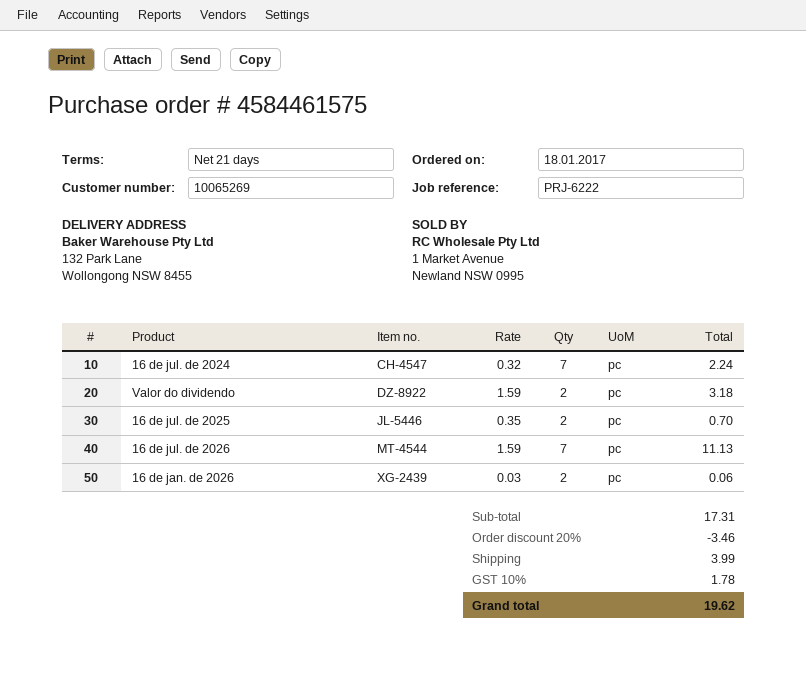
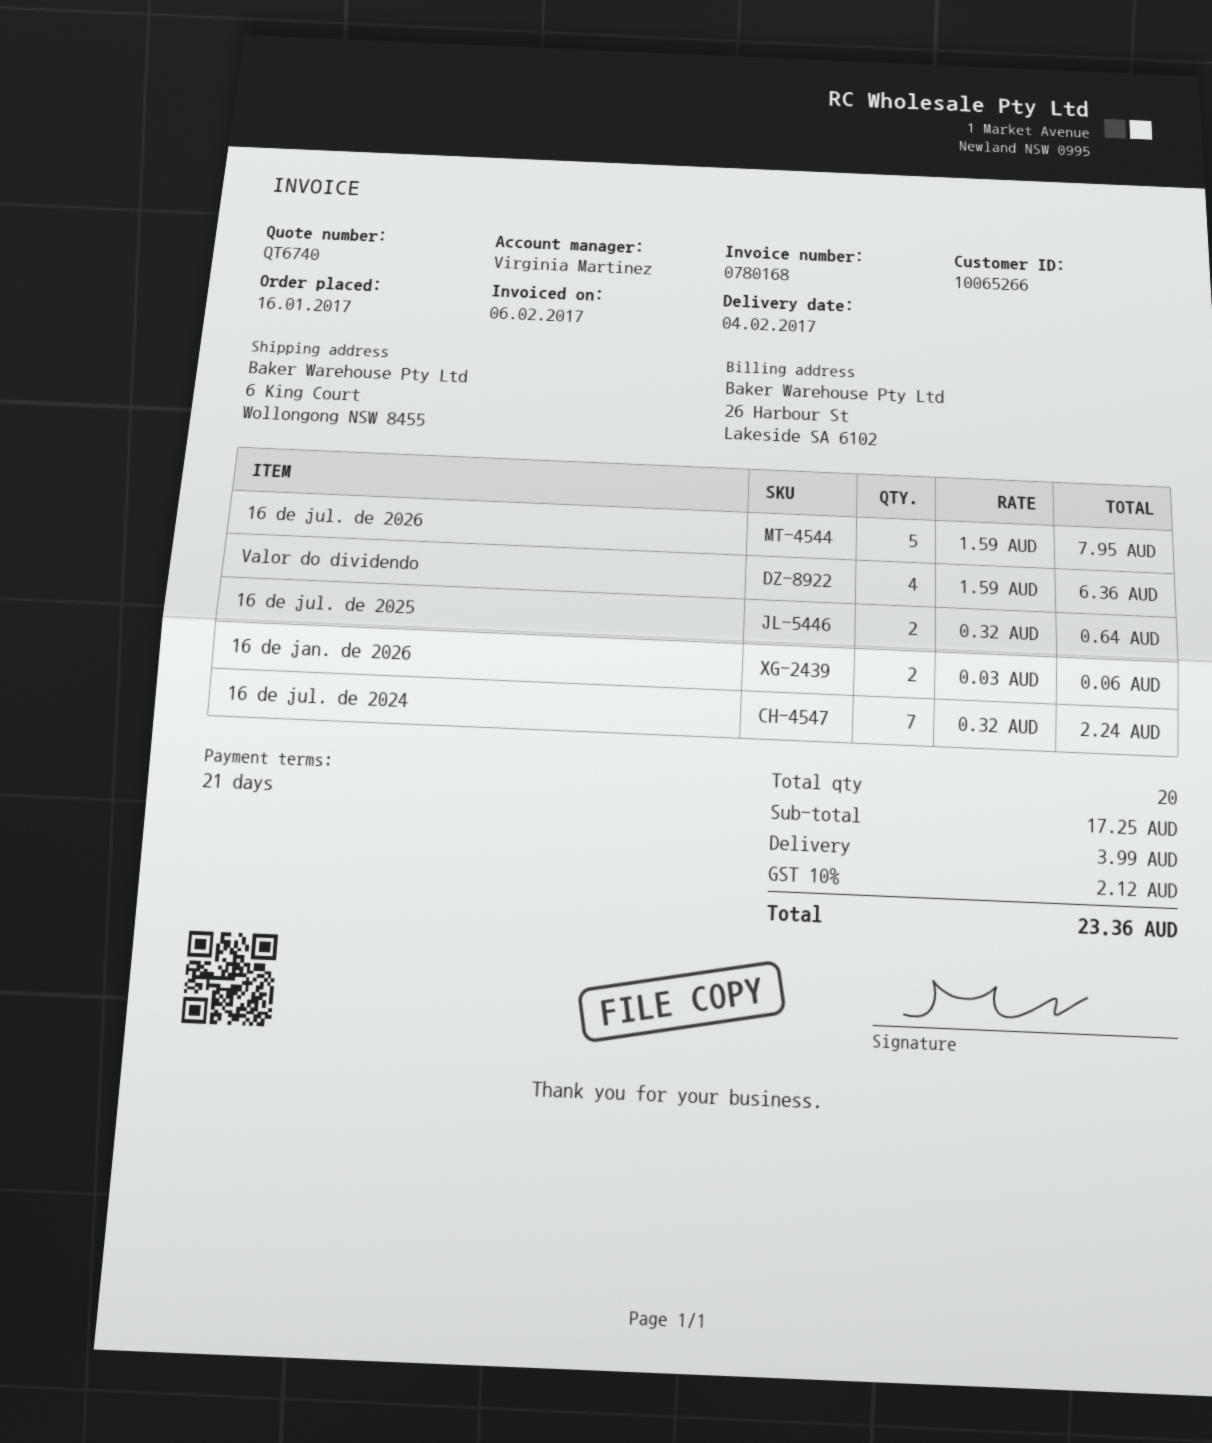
order date: 2017-01-18 -> 2017-01-16
customer number: 10065269 -> 10065266
ship to: 132 Park Lane, Wollongong NSW 8455 -> 6 King Court, Wollongong NSW 8455
Valor do dividendo: 2 x 1.59 = 3.18 -> 4 x 1.59 = 6.36
16 de jul. de 2025: 2 x 0.35 = 0.70 -> 2 x 0.32 = 0.64
16 de jul. de 2026: 7 x 1.59 = 11.13 -> 5 x 1.59 = 7.95
subtotal: 17.31 -> 17.25
discount: 20% = 3.46 -> none
tax: 10% = 1.78 -> 10% = 2.12
total: 19.62 -> 23.36

